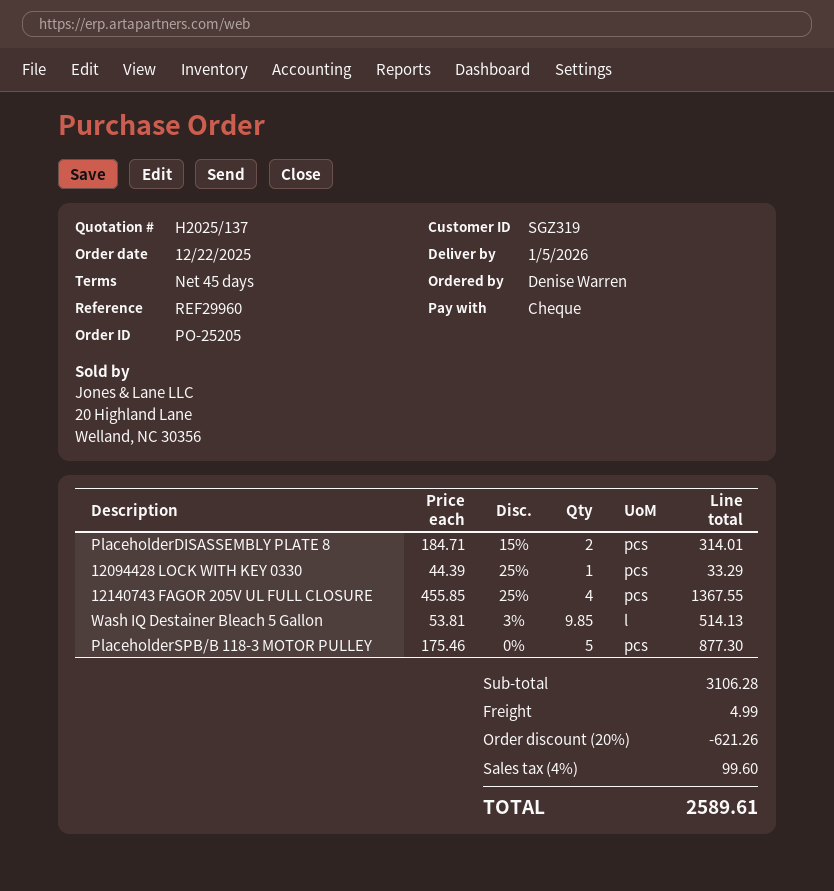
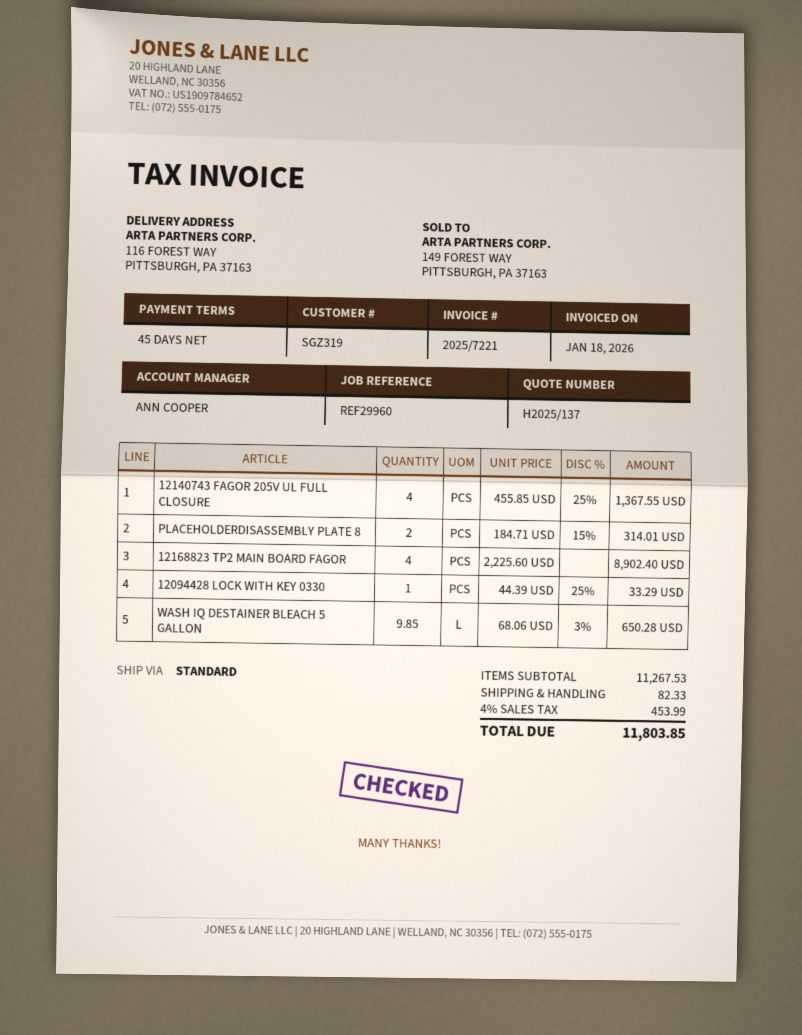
Wash IQ Destainer Bleach 5 Gallon: 9.85 x 53.81 - 3% = 514.13 -> 9.85 x 68.06 - 3% = 650.28
PlaceholderSPB/B 118-3 MOTOR PULLEY: 5 x 175.46 = 877.30 -> none
12168823 TP2 MAIN BOARD FAGOR: none -> 4 x 2225.60 = 8902.40
subtotal: 3106.28 -> 11267.53
discount: 20% = 621.26 -> none
shipping: 4.99 -> 82.33
tax: 4% = 99.60 -> 4% = 453.99
total: 2589.61 -> 11803.85

